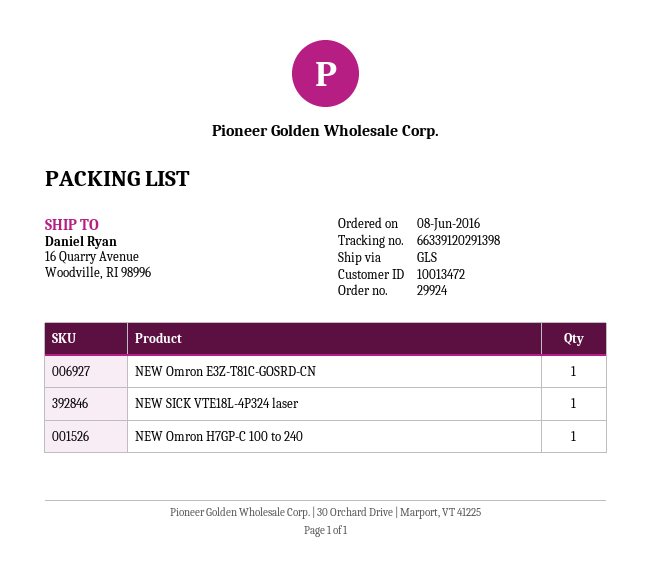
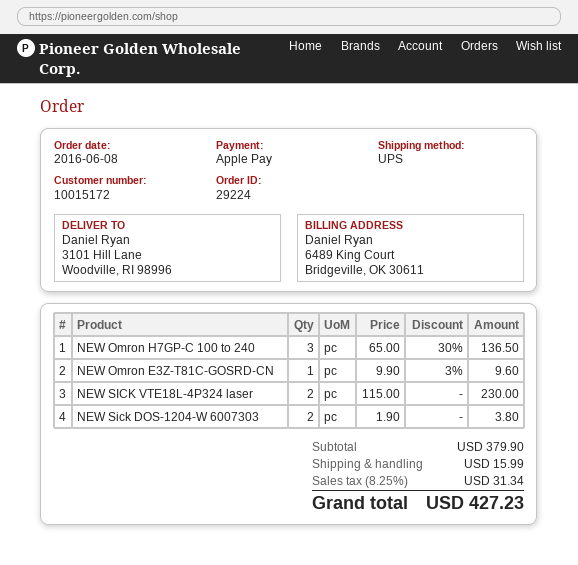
order number: 29924 -> 29224
customer number: 10013472 -> 10015172
shipping method: GLS -> UPS
ship to: 16 Quarry Avenue, Woodville, RI 98996 -> 3101 Hill Lane, Woodville, RI 98996
NEW SICK VTE18L-4P324 laser: 1 -> 2
NEW Omron H7GP-C 100 to 240: 1 -> 3
NEW Sick DOS-1204-W 6007303: none -> 2

